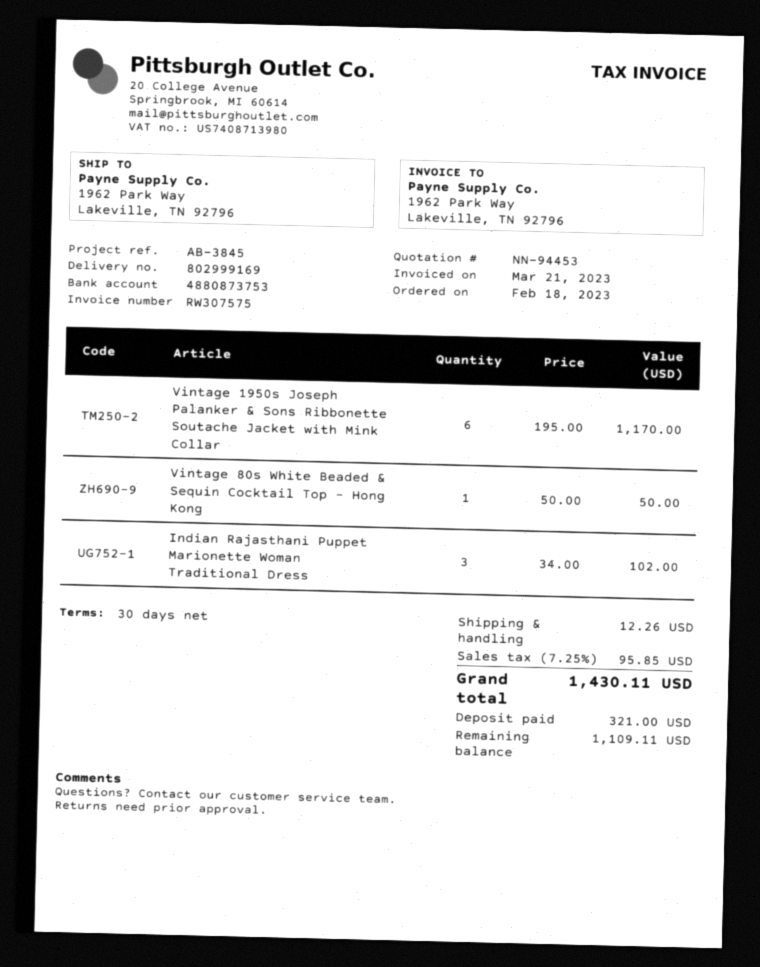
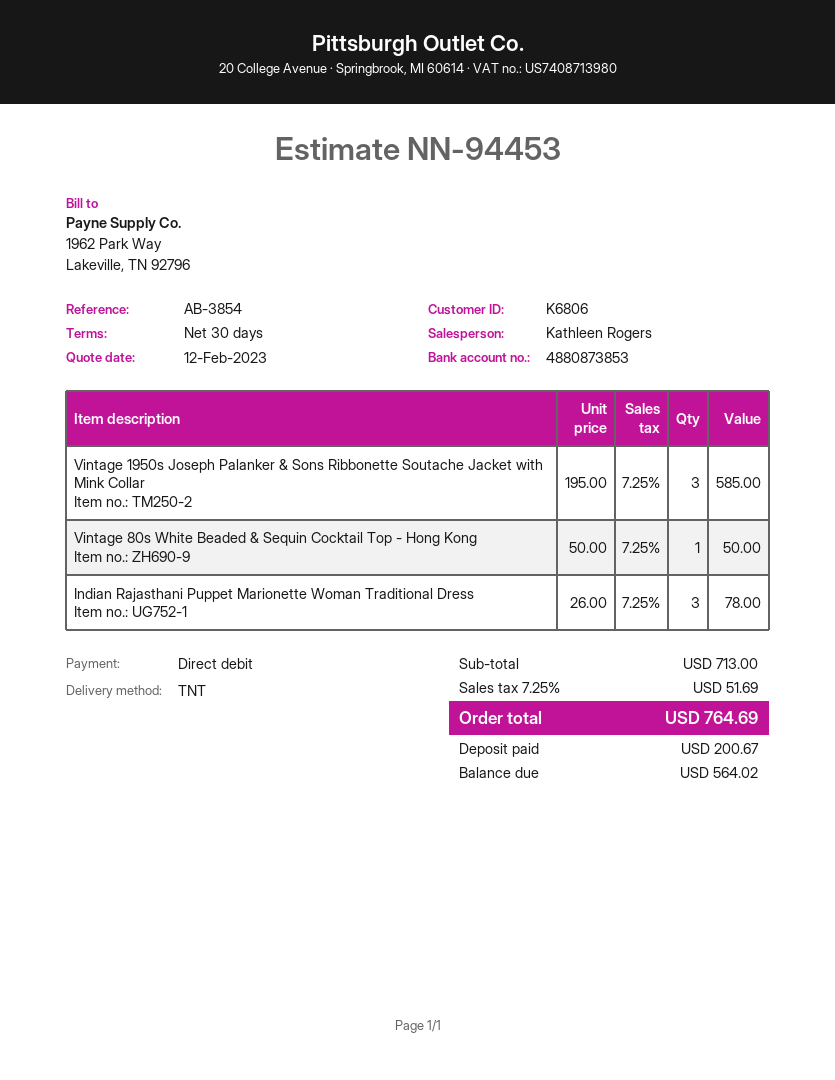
reference: AB-3845 -> AB-3854
bank account: 4880873753 -> 4880873853
Vintage 1950s Joseph Palanker & Sons Ribbonette Soutache Jacket with Mink Collar: 6 x 195.00 = 1170.00 -> 3 x 195.00 = 585.00
Indian Rajasthani Puppet Marionette Woman Traditional Dress: 3 x 34.00 = 102.00 -> 3 x 26.00 = 78.00
shipping: 12.26 -> none
tax: 7.25% = 95.85 -> 7.25% = 51.69
total: 1430.11 -> 764.69
deposit: 321.00 -> 200.67
balance: 1109.11 -> 564.02

